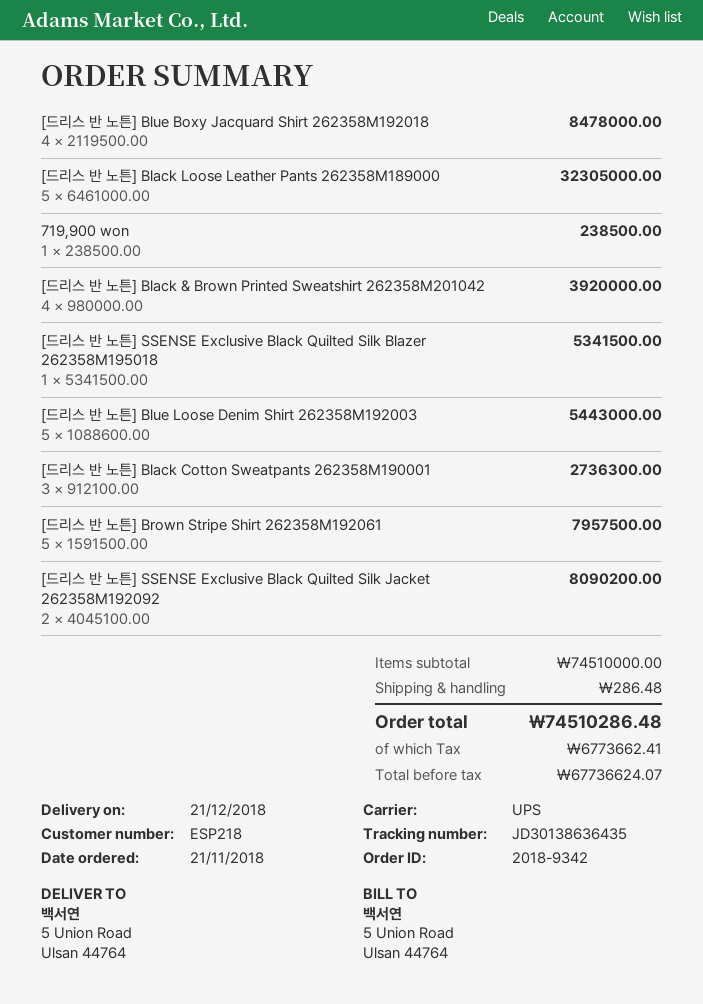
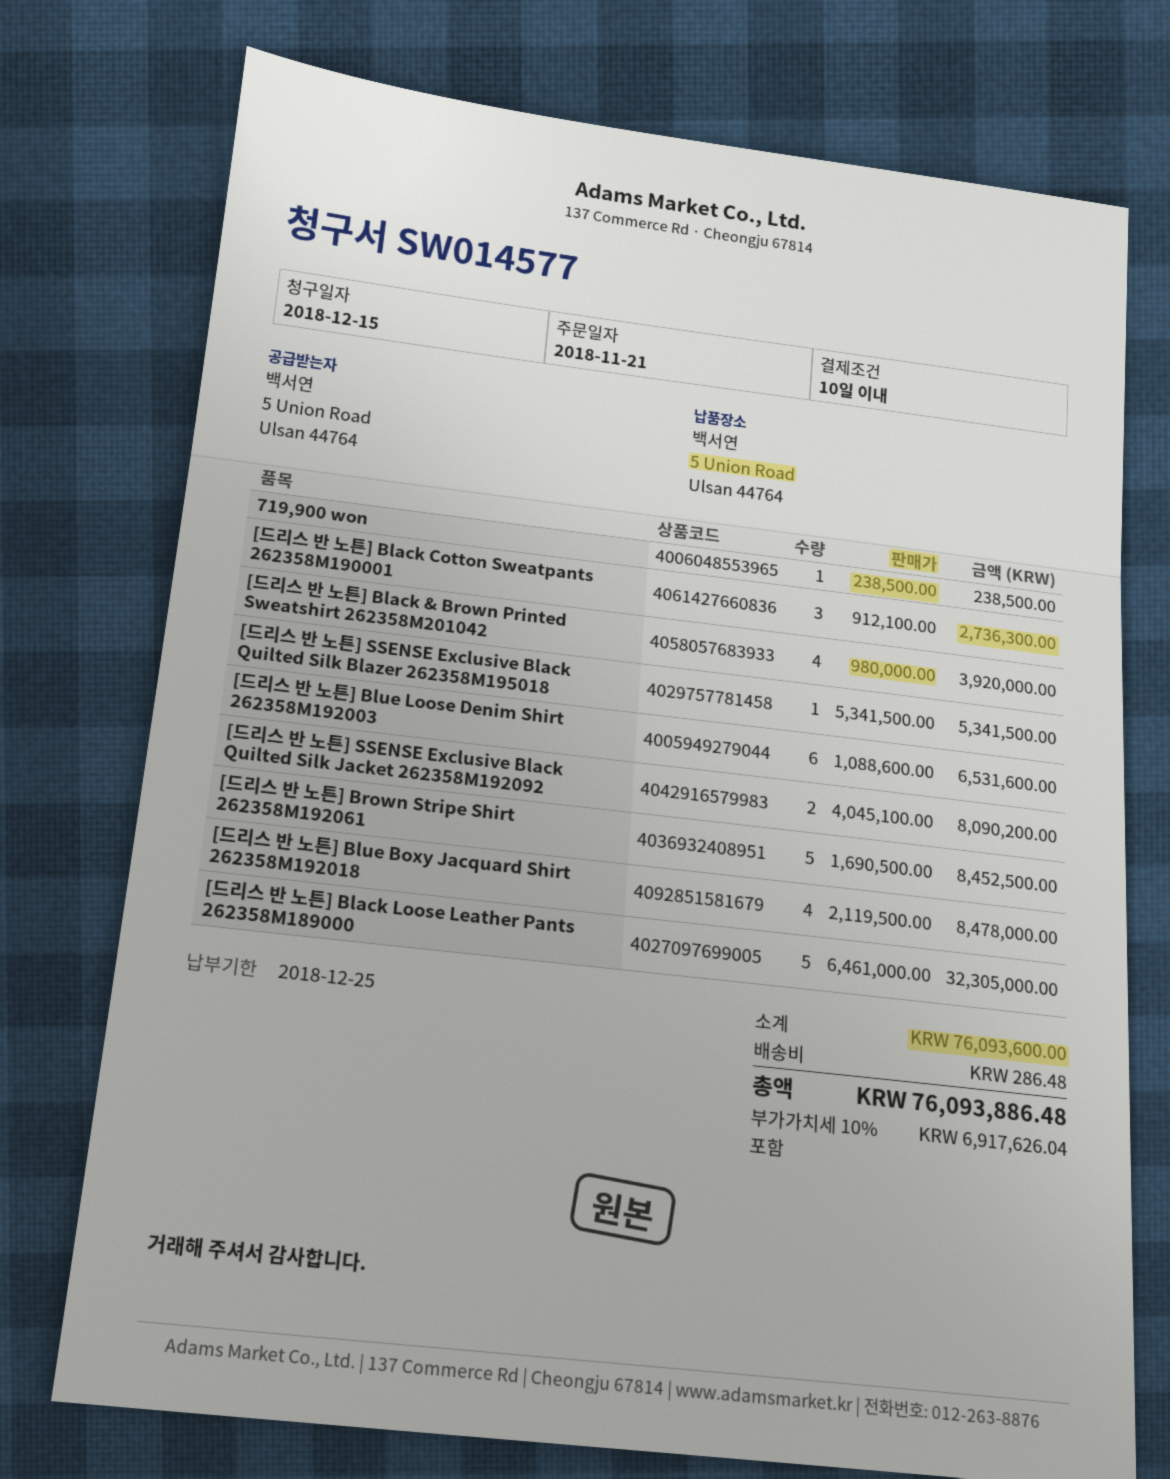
[드리스 반 노튼] Blue Loose Denim Shirt 262358M192003: 5 x 1088600.00 = 5443000.00 -> 6 x 1088600.00 = 6531600.00
[드리스 반 노튼] Brown Stripe Shirt 262358M192061: 5 x 1591500.00 = 7957500.00 -> 5 x 1690500.00 = 8452500.00
subtotal: 74510000.00 -> 76093600.00
tax: 6773662.41 -> 6917626.04
total: 74510286.48 -> 76093886.48

